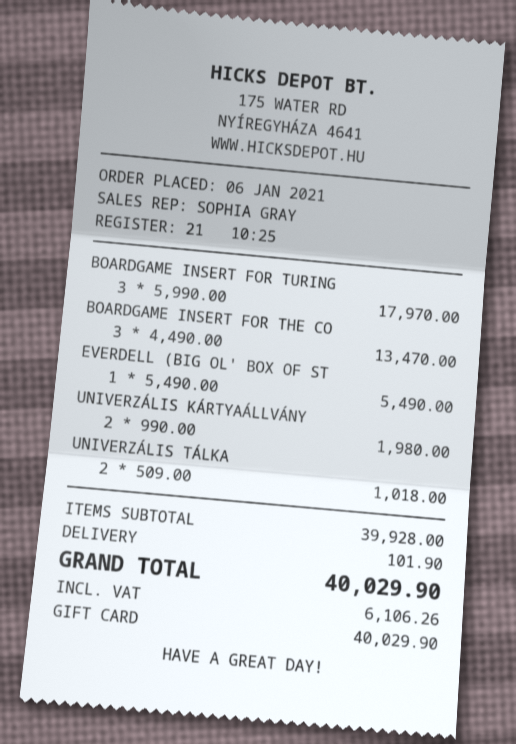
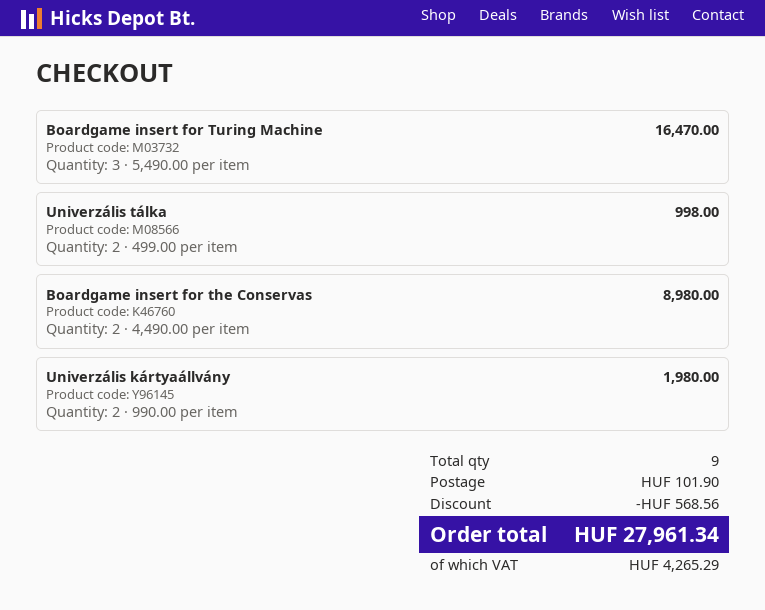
BOARDGAME INSERT FOR TURING: 3 x 5990.00 = 17970.00 -> 3 x 5490.00 = 16470.00
BOARDGAME INSERT FOR THE CO: 3 x 4490.00 = 13470.00 -> 2 x 4490.00 = 8980.00
EVERDELL (BIG OL' BOX OF ST: 1 x 5490.00 = 5490.00 -> none
UNIVERZÁLIS TÁLKA: 2 x 509.00 = 1018.00 -> 2 x 499.00 = 998.00
discount: none -> 568.56
tax: 6106.26 -> 4265.29
total: 40029.90 -> 27961.34

